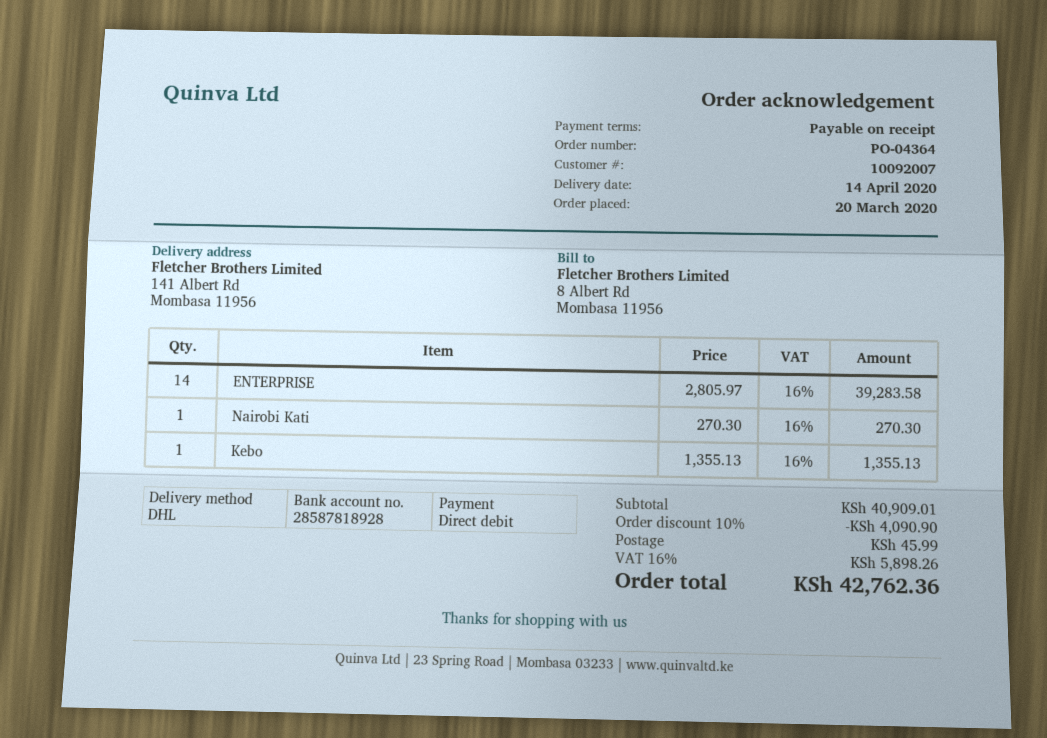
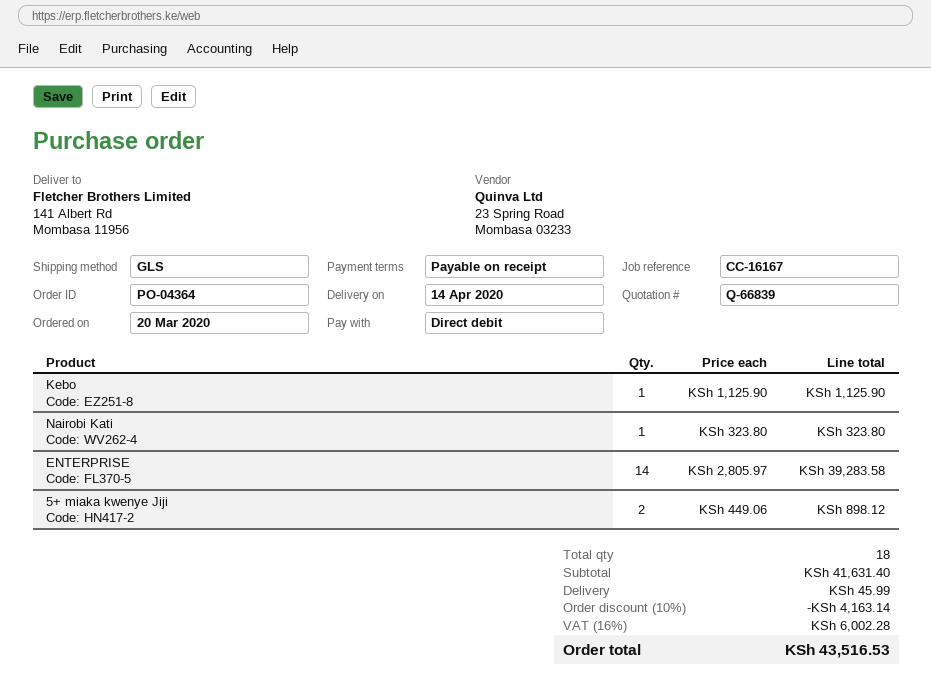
shipping method: DHL -> GLS
Nairobi Kati: 1 x 270.30 = 270.30 -> 1 x 323.80 = 323.80
Kebo: 1 x 1355.13 = 1355.13 -> 1 x 1125.90 = 1125.90
5+ miaka kwenye Jiji: none -> 2 x 449.06 = 898.12
subtotal: 40909.01 -> 41631.40
discount: 10% = 4090.90 -> 10% = 4163.14
tax: 16% = 5898.26 -> 16% = 6002.28
total: 42762.36 -> 43516.53

